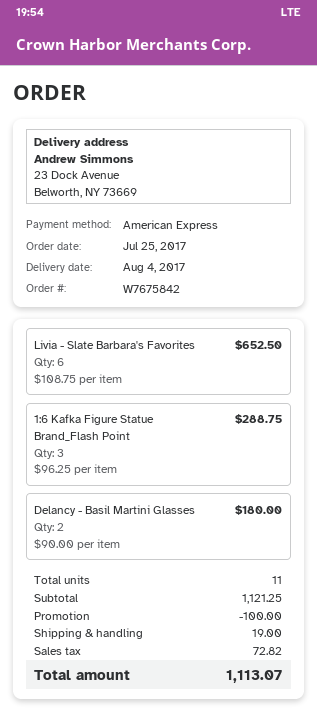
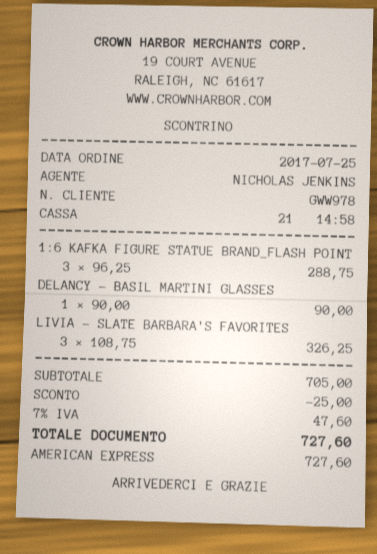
Livia - Slate Barbara's Favorites: 6 x 108.75 = 652.50 -> 3 x 108.75 = 326.25
Delancy - Basil Martini Glasses: 2 x 90.00 = 180.00 -> 1 x 90.00 = 90.00
subtotal: 1121.25 -> 705.00
discount: 100.00 -> 25.00
shipping: 19.00 -> none
tax: 72.82 -> 47.60
total: 1113.07 -> 727.60

